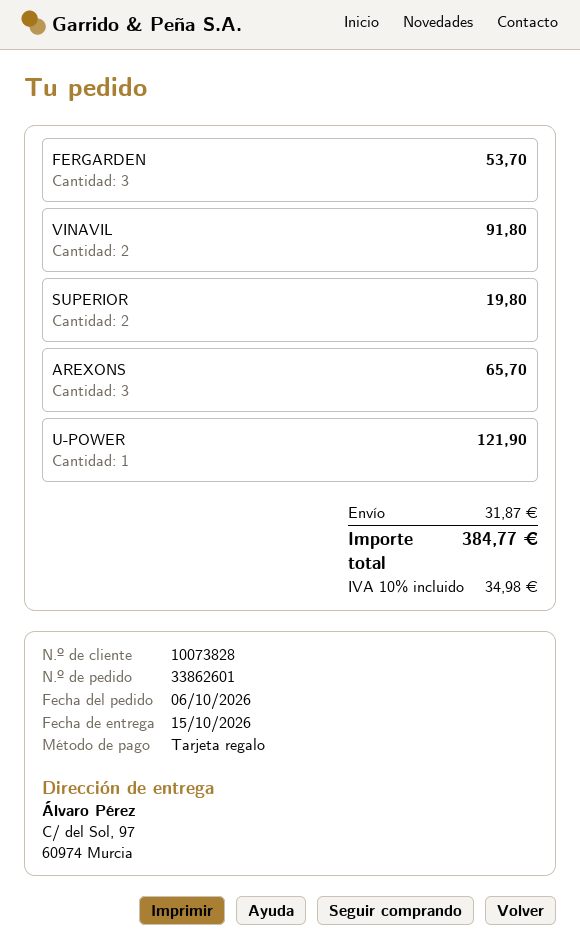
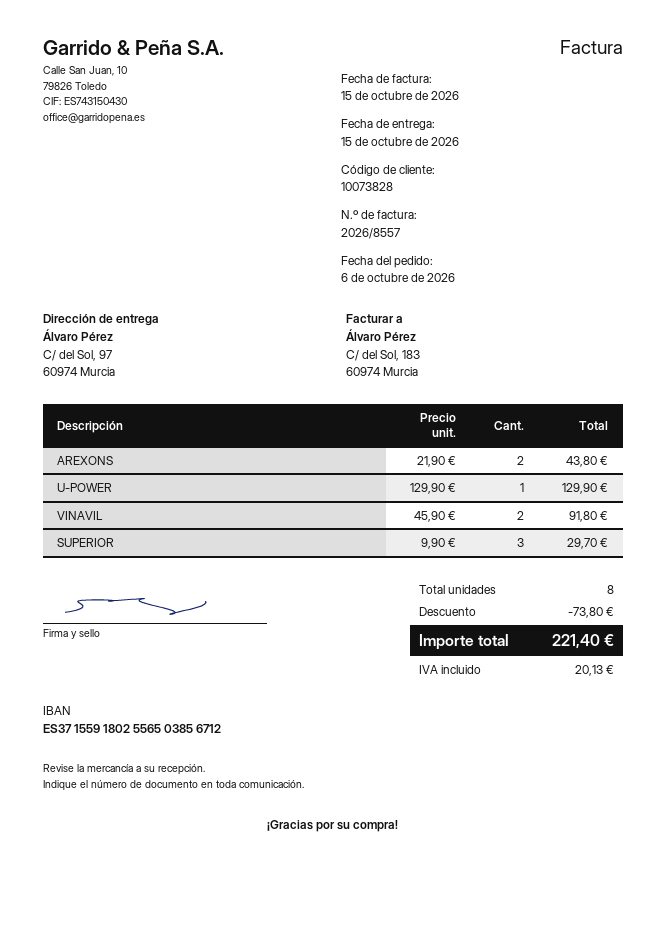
FERGARDEN: 3 for 53.70 -> none
SUPERIOR: 2 for 19.80 -> 3 for 29.70
AREXONS: 3 for 65.70 -> 2 for 43.80
U-POWER: 1 for 121.90 -> 1 for 129.90
discount: none -> 73.80
shipping: 31.87 -> none
tax: 34.98 -> 20.13
total: 384.77 -> 221.40

